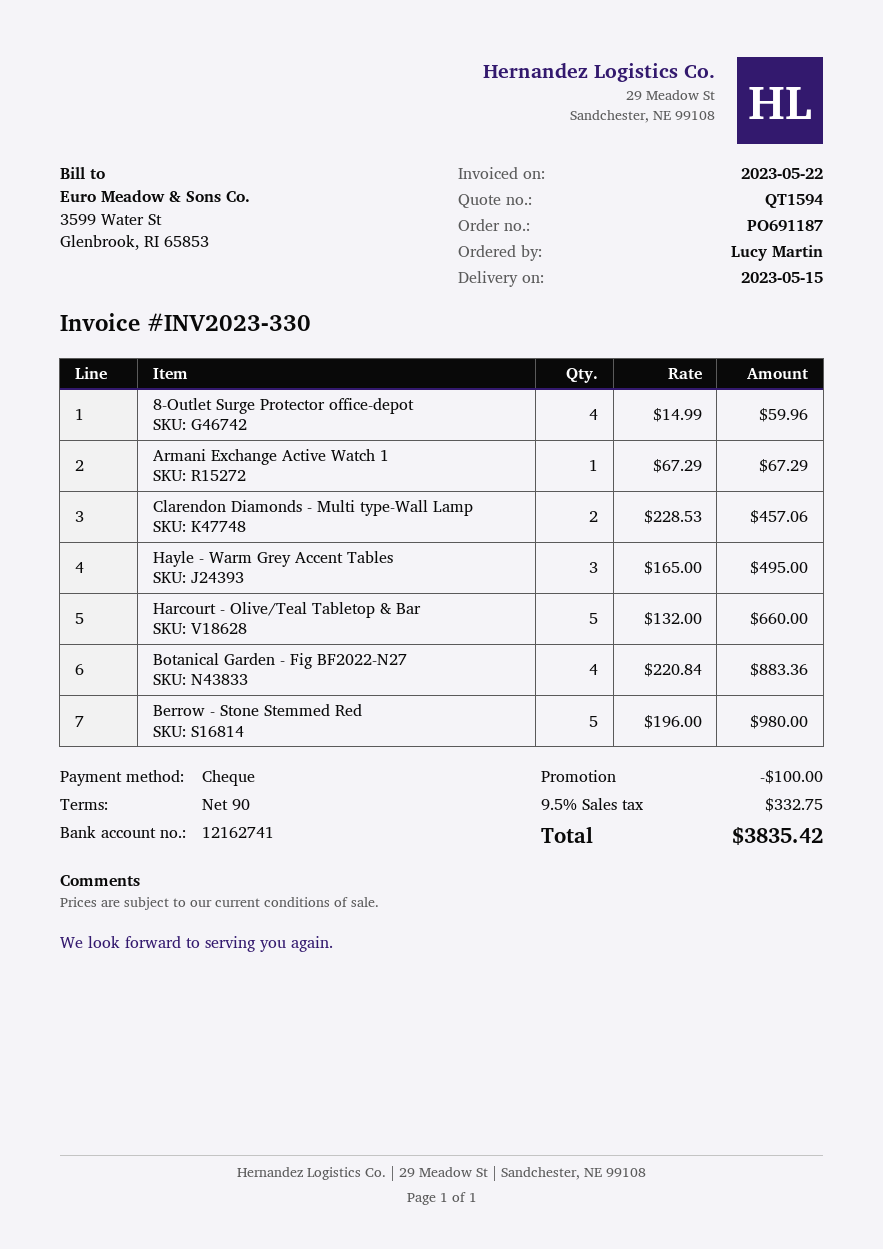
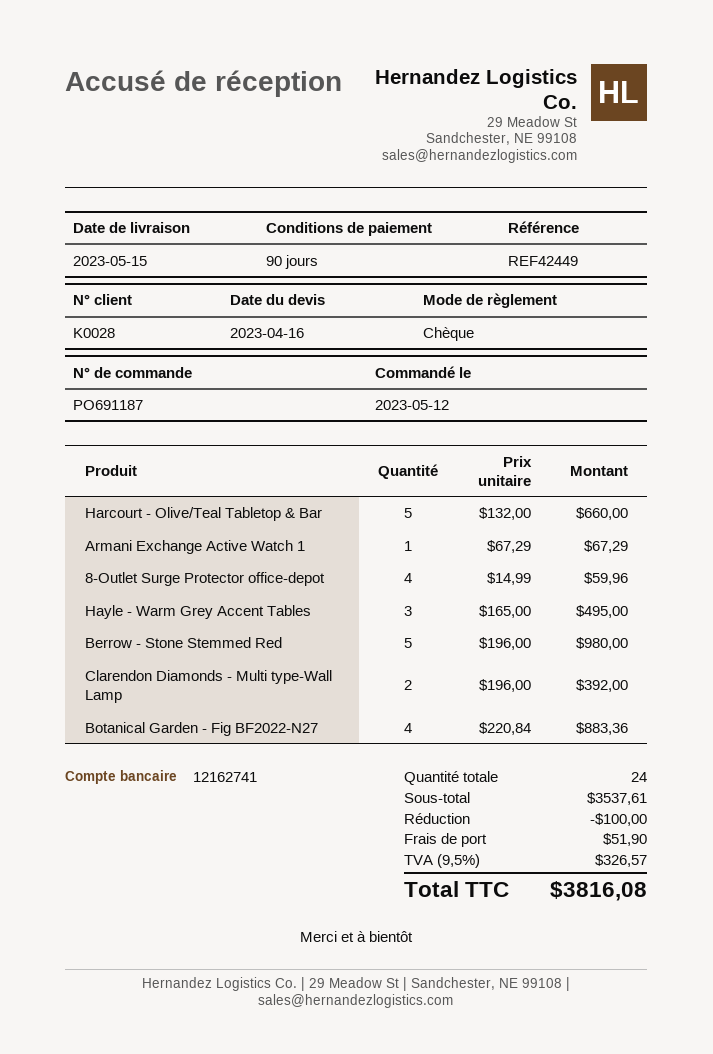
Clarendon Diamonds - Multi type-Wall Lamp: 2 x 228.53 = 457.06 -> 2 x 196.00 = 392.00
shipping: none -> 51.90
tax: 9.5% = 332.75 -> 9.5% = 326.57
total: 3835.42 -> 3816.08

